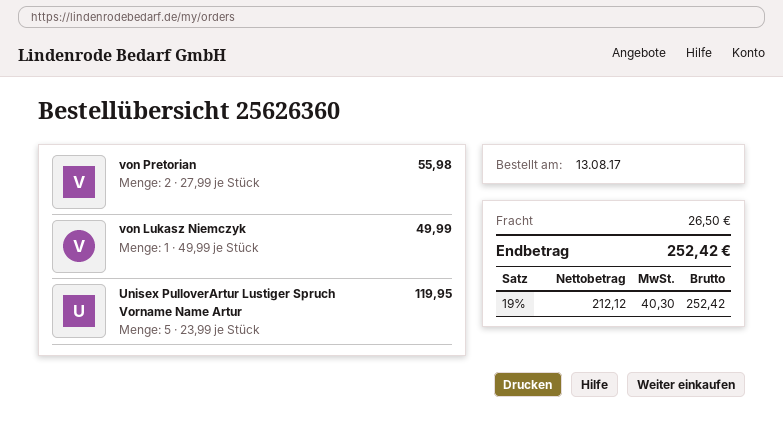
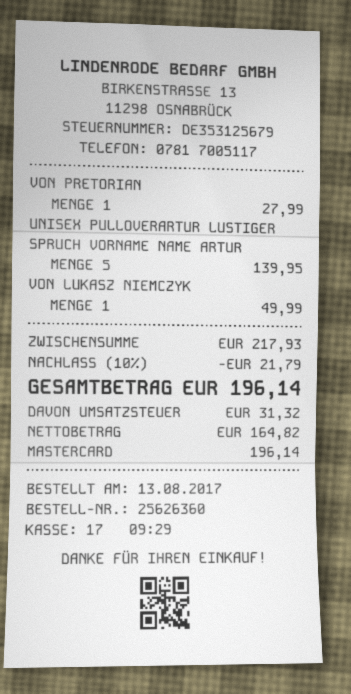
von Pretorian: 2 for 55.98 -> 1 for 27.99
Unisex PulloverArtur Lustiger Spruch Vorname Name Artur: 5 for 119.95 -> 5 for 139.95
discount: none -> 10% = 21.79
shipping: 26.50 -> none
net: 212.12 -> 164.82
tax: 40.30 -> 31.32
total: 252.42 -> 196.14

